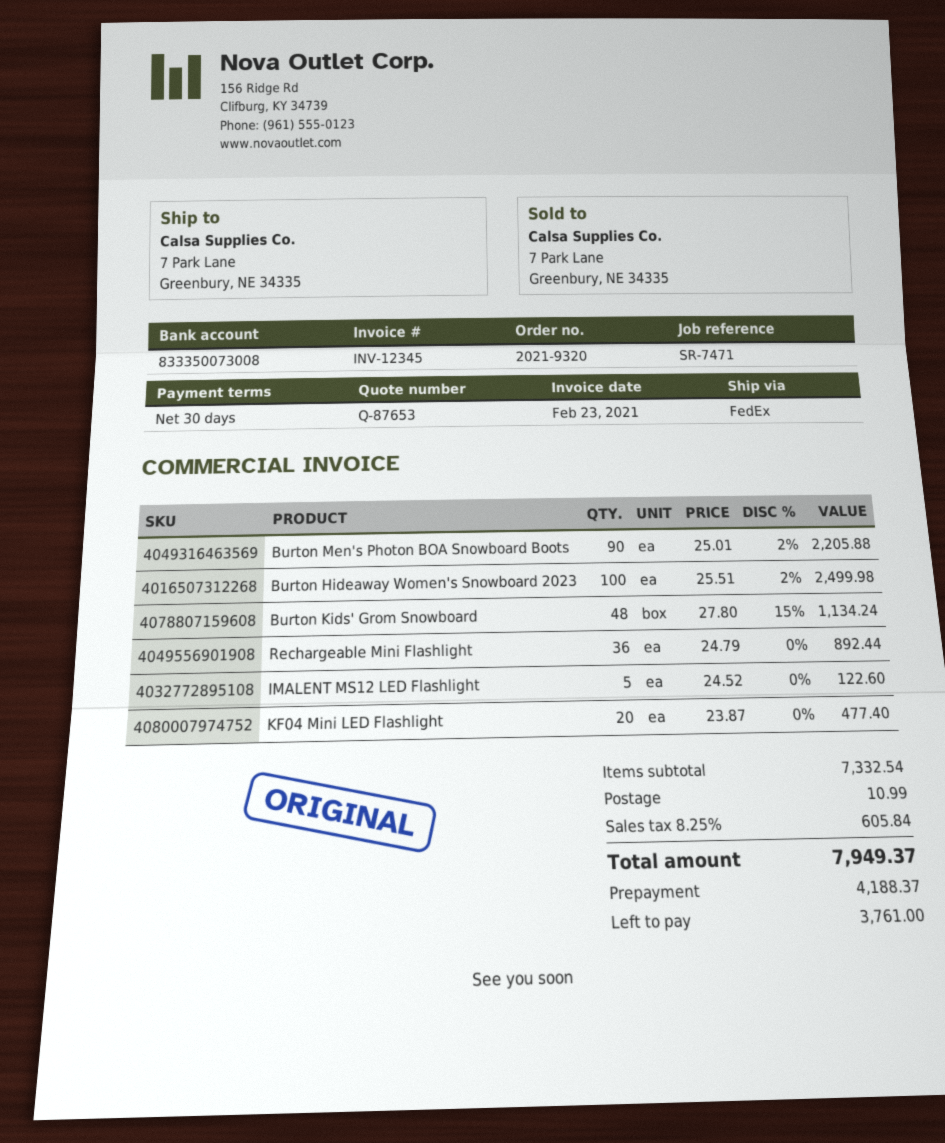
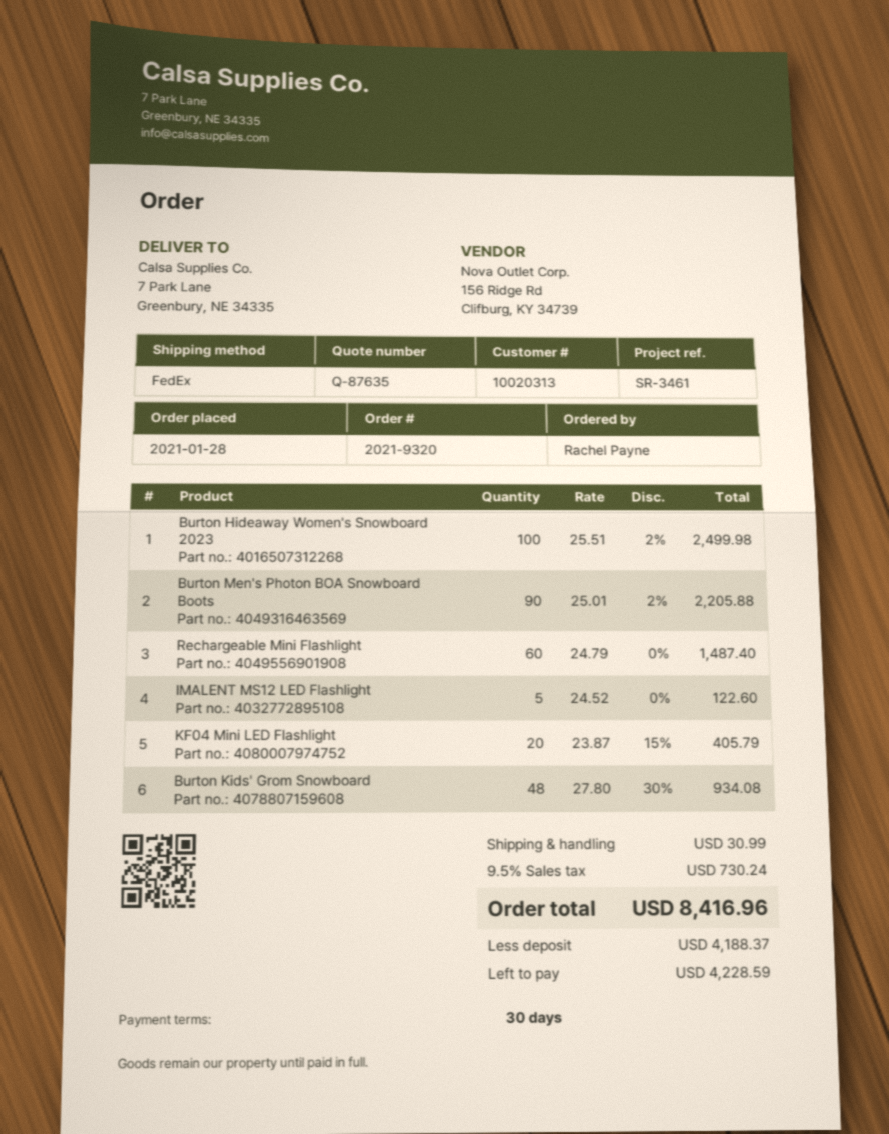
quote number: Q-87653 -> Q-87635
reference: SR-7471 -> SR-3461
Burton Kids' Grom Snowboard: 48 x 27.80 - 15% = 1134.24 -> 48 x 27.80 - 30% = 934.08
Rechargeable Mini Flashlight: 36 x 24.79 = 892.44 -> 60 x 24.79 = 1487.40
KF04 Mini LED Flashlight: 20 x 23.87 = 477.40 -> 20 x 23.87 - 15% = 405.79
shipping: 10.99 -> 30.99
tax: 8.25% = 605.84 -> 9.5% = 730.24
total: 7949.37 -> 8416.96
balance: 3761.00 -> 4228.59

